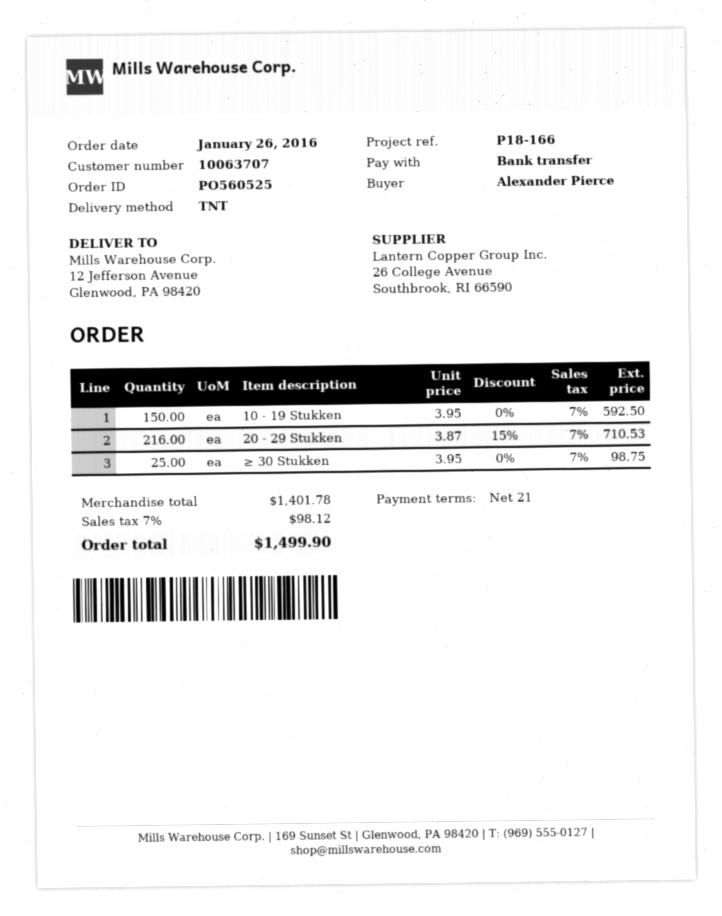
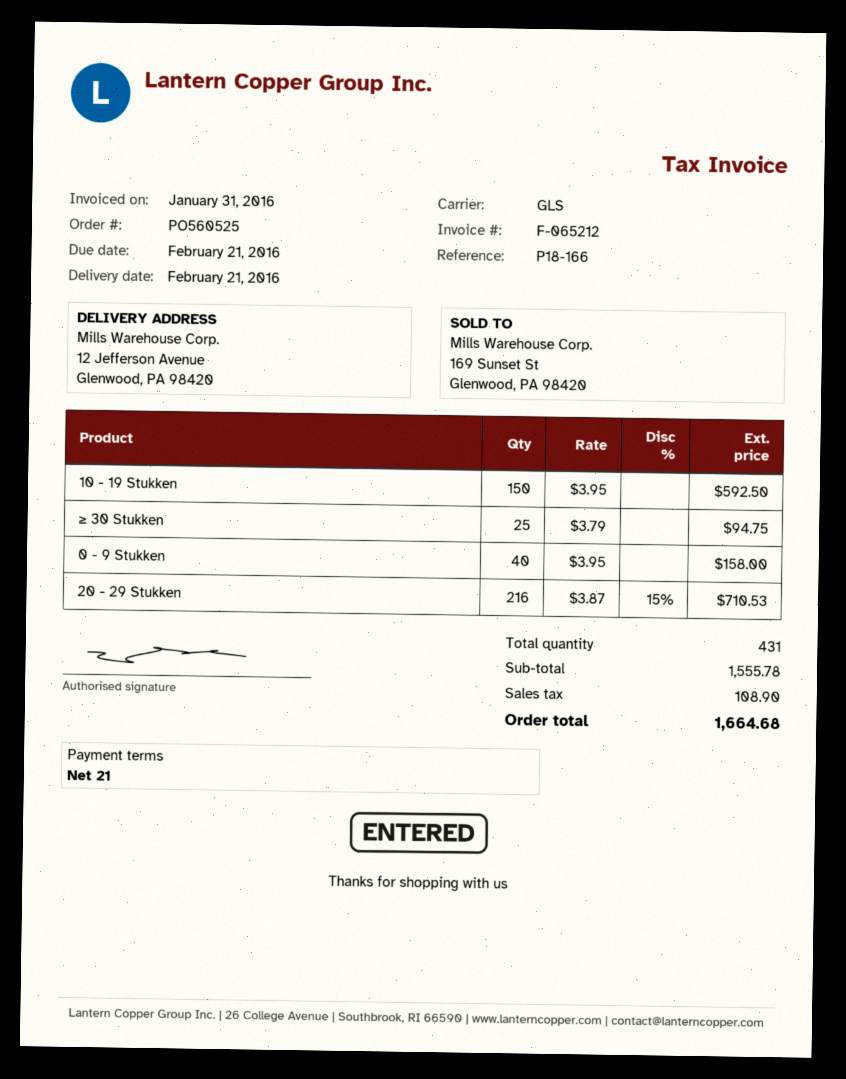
shipping method: TNT -> GLS
≥ 30 Stukken: 25 x 3.95 = 98.75 -> 25 x 3.79 = 94.75
0 - 9 Stukken: none -> 40 x 3.95 = 158.00
subtotal: 1401.78 -> 1555.78
tax: 98.12 -> 108.90
total: 1499.90 -> 1664.68

